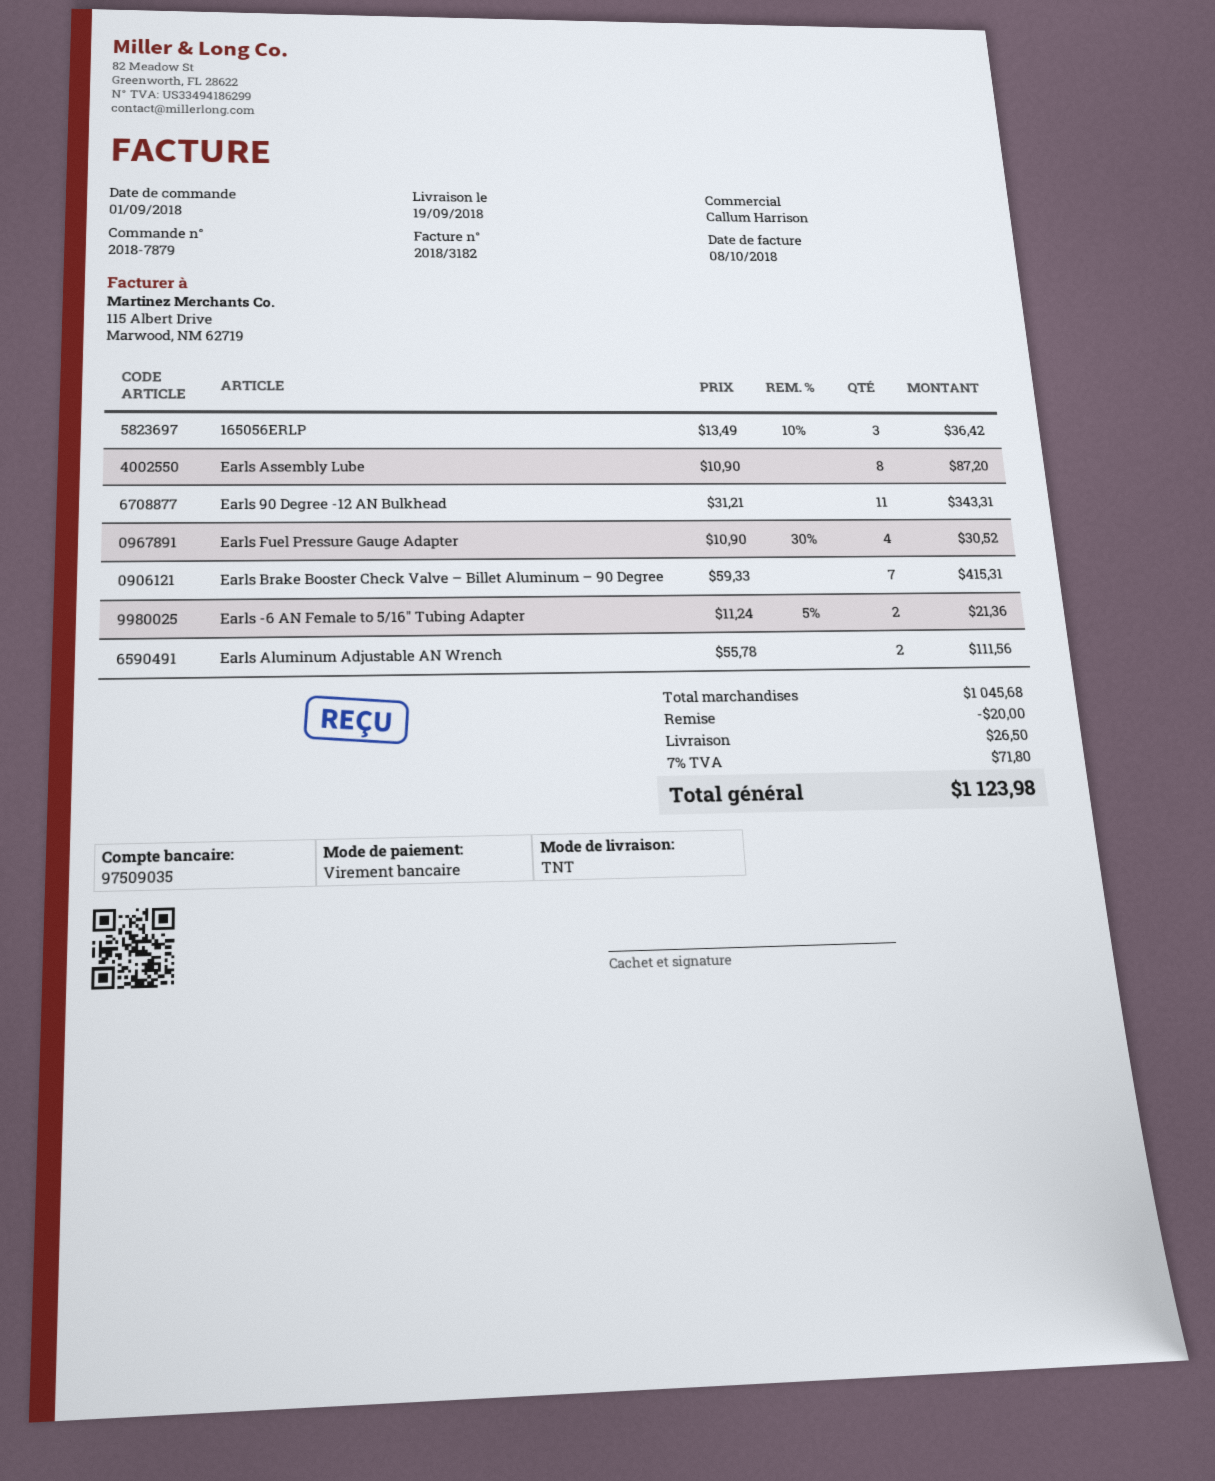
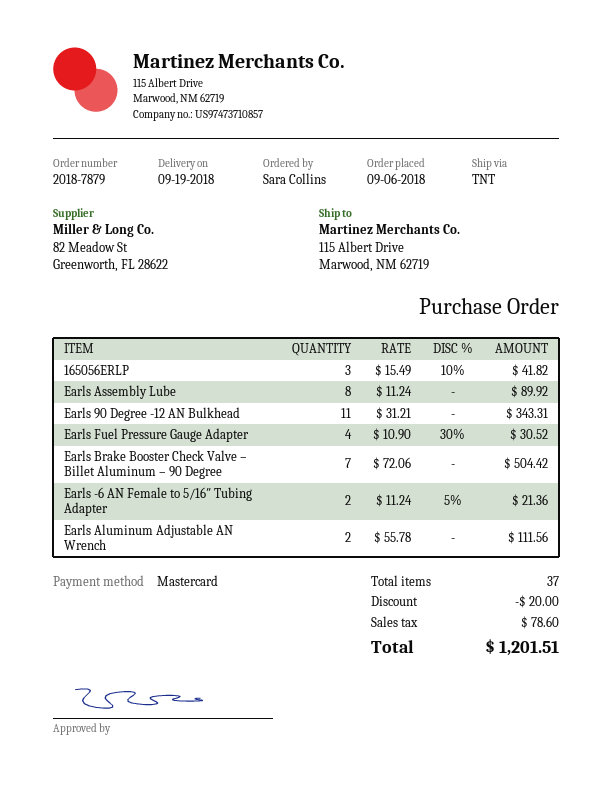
order date: 2018-09-01 -> 2018-09-06
payment method: bank transfer -> Mastercard
165056ERLP: 3 x 13.49 - 10% = 36.42 -> 3 x 15.49 - 10% = 41.82
Earls Assembly Lube: 8 x 10.90 = 87.20 -> 8 x 11.24 = 89.92
Earls Brake Booster Check Valve – Billet Aluminum – 90 Degree: 7 x 59.33 = 415.31 -> 7 x 72.06 = 504.42
shipping: 26.50 -> none
tax: 71.80 -> 78.60
total: 1123.98 -> 1201.51

